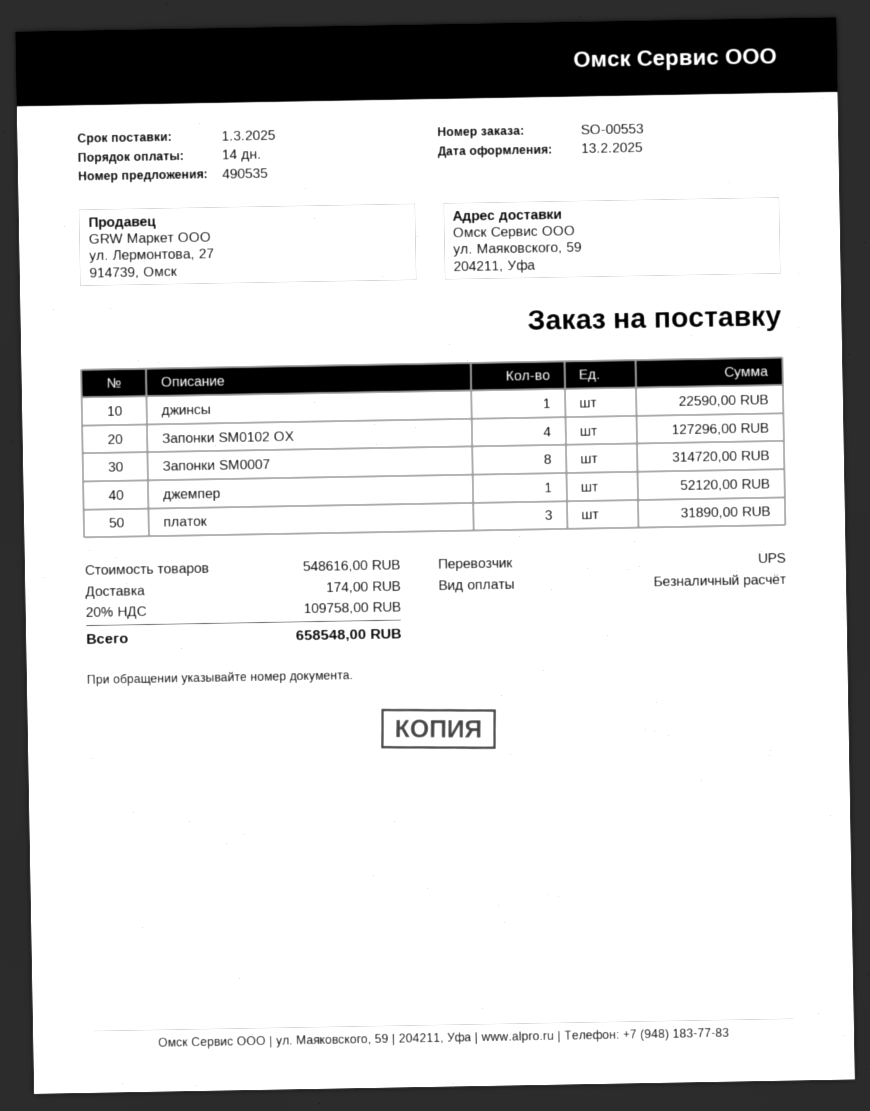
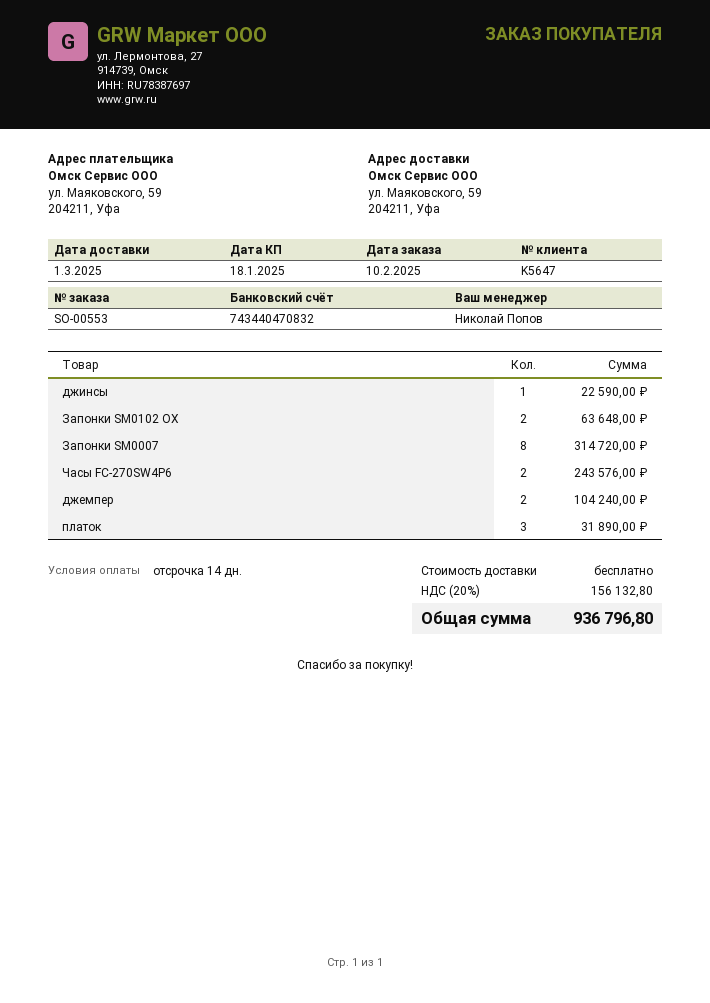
order date: 2025-02-13 -> 2025-02-10
Запонки SM0102 OX: 4 for 127296.00 -> 2 for 63648.00
джемпер: 1 for 52120.00 -> 2 for 104240.00
Часы FC-270SW4P6: none -> 2 for 243576.00
shipping: 174.00 -> 0.00
tax: 20% = 109758.00 -> 20% = 156132.80
total: 658548.00 -> 936796.80

